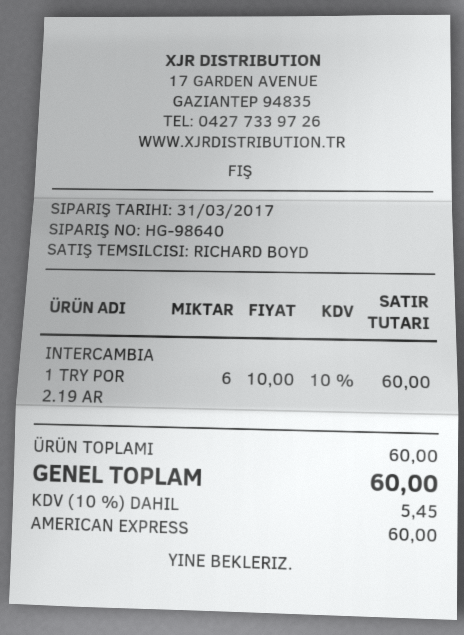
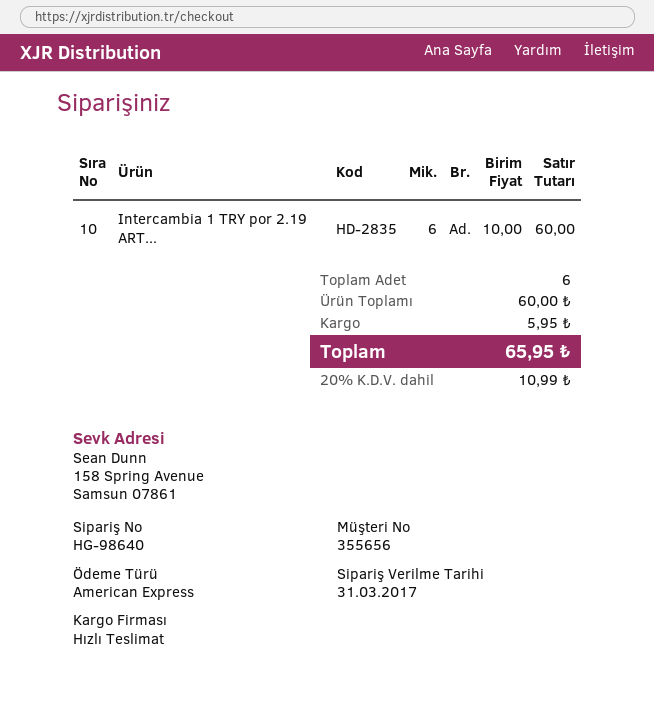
shipping: none -> 5.95
tax: 10% = 5.45 -> 20% = 10.99
total: 60.00 -> 65.95

